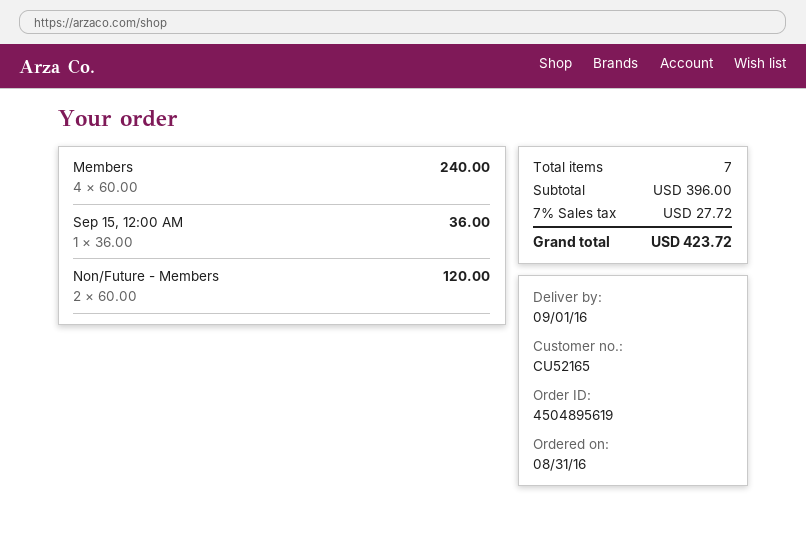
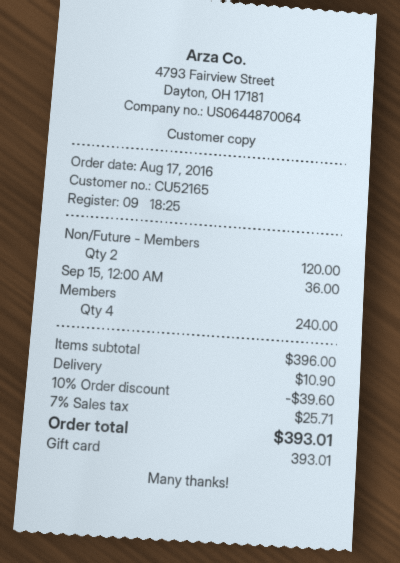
order date: 2016-08-31 -> 2016-08-17
discount: none -> 10% = 39.60
shipping: none -> 10.90
tax: 7% = 27.72 -> 7% = 25.71
total: 423.72 -> 393.01

